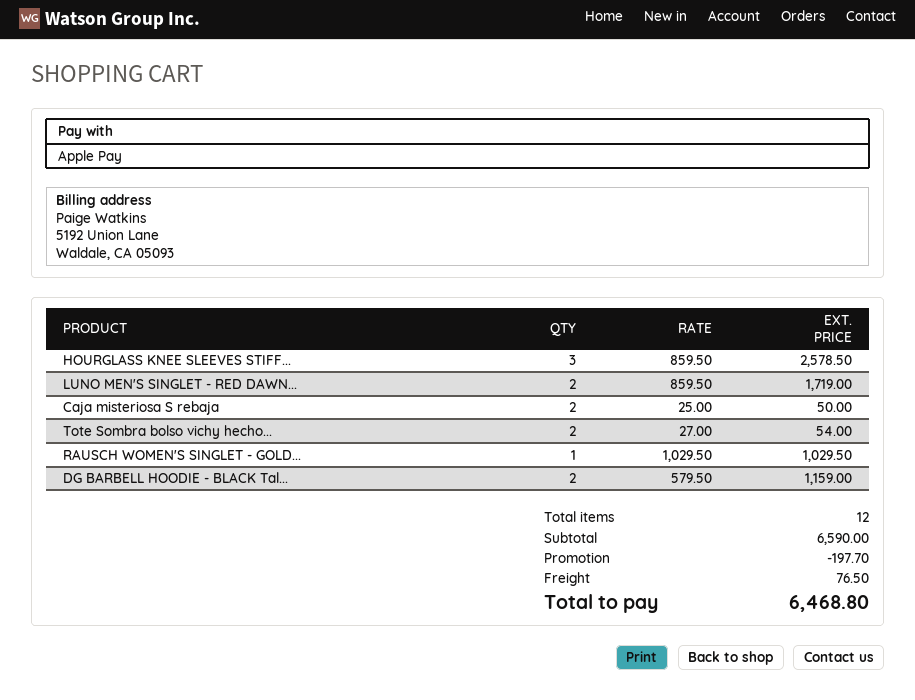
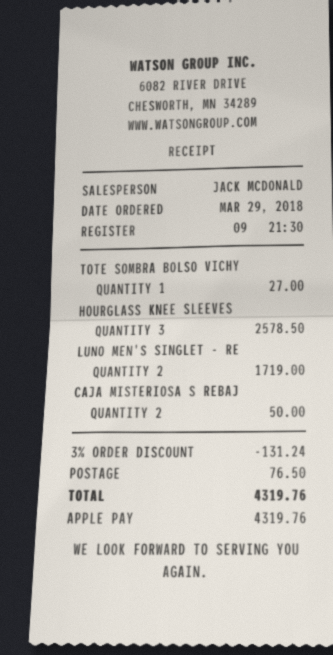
Tote Sombra bolso vichy hecho...: 2 for 54.00 -> 1 for 27.00
RAUSCH WOMEN'S SINGLET - GOLD...: 1 for 1029.50 -> none
DG BARBELL HOODIE - BLACK Tal...: 2 for 1159.00 -> none
discount: 197.70 -> 131.24
total: 6468.80 -> 4319.76

